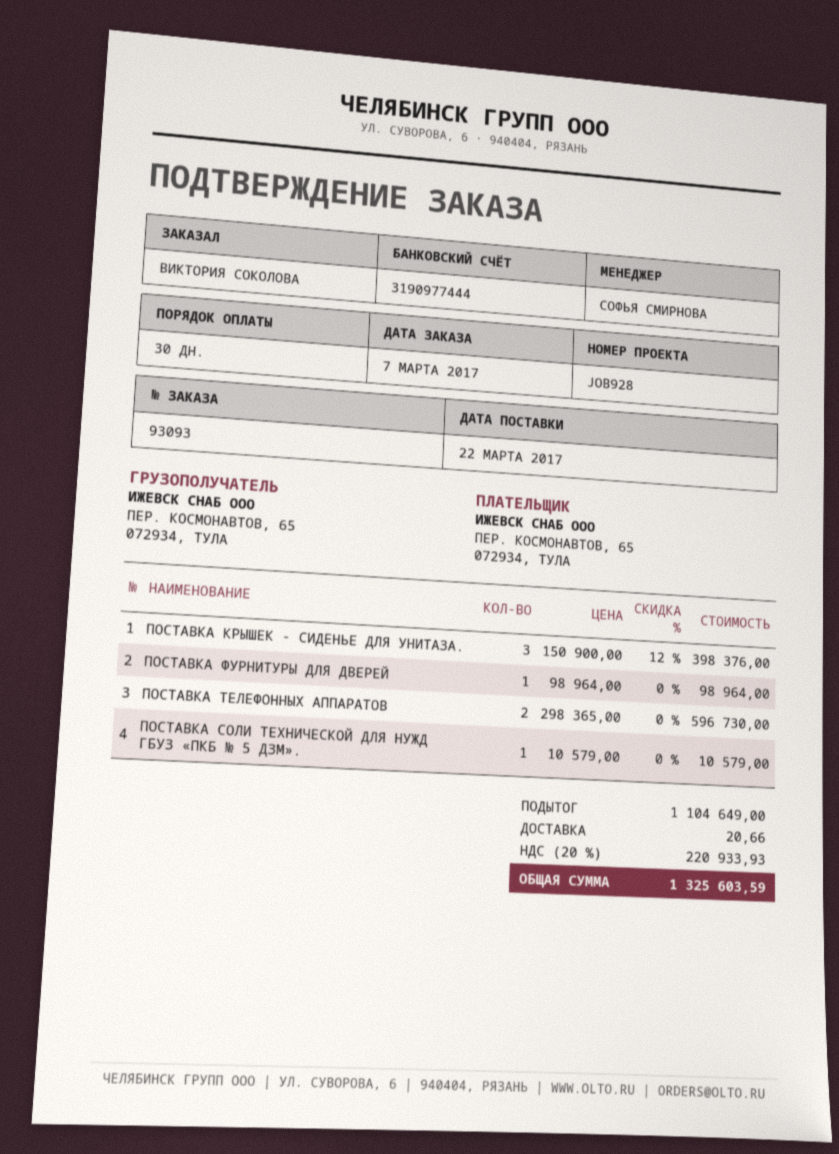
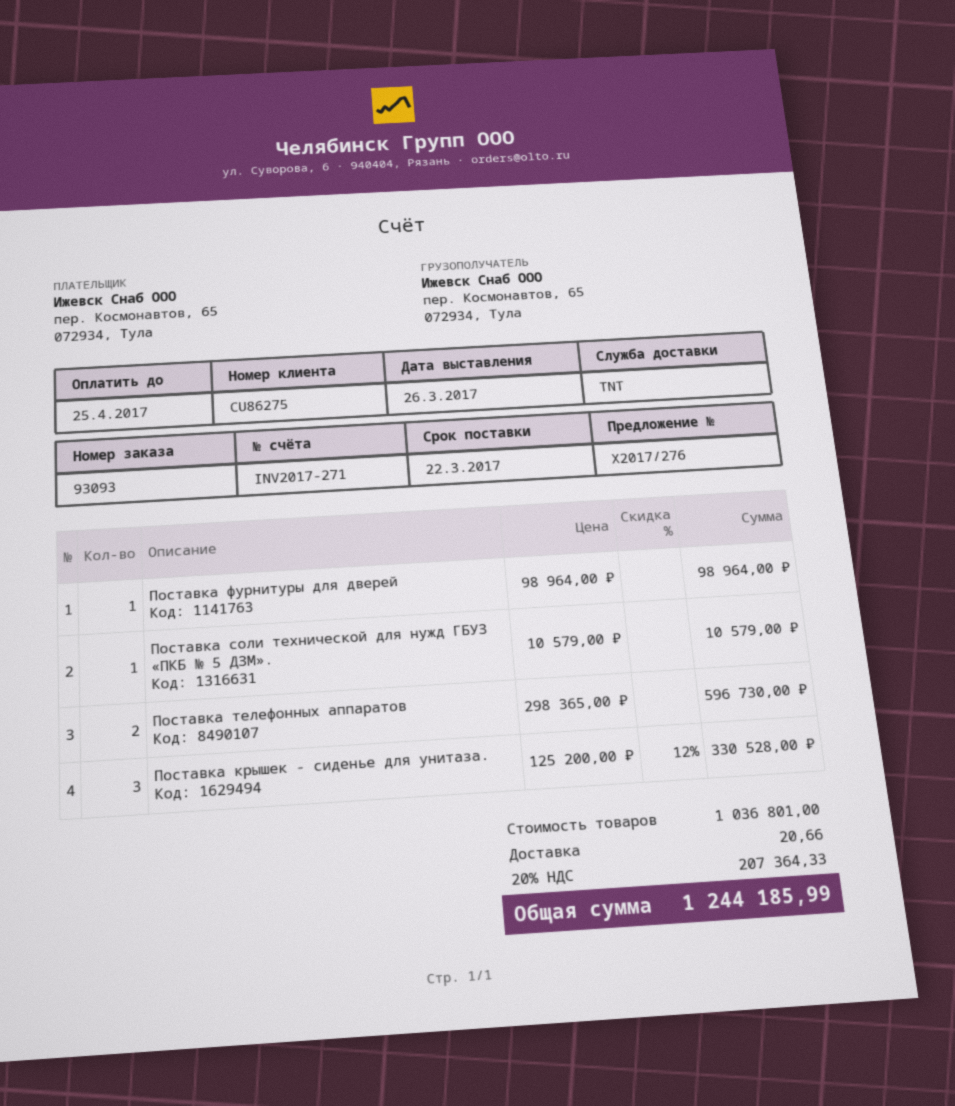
ПОСТАВКА КРЫШЕК - СИДЕНЬЕ ДЛЯ УНИТАЗА.: 3 x 150900.00 - 12% = 398376.00 -> 3 x 125200.00 - 12% = 330528.00
subtotal: 1104649.00 -> 1036801.00
tax: 20% = 220933.93 -> 20% = 207364.33
total: 1325603.59 -> 1244185.99

